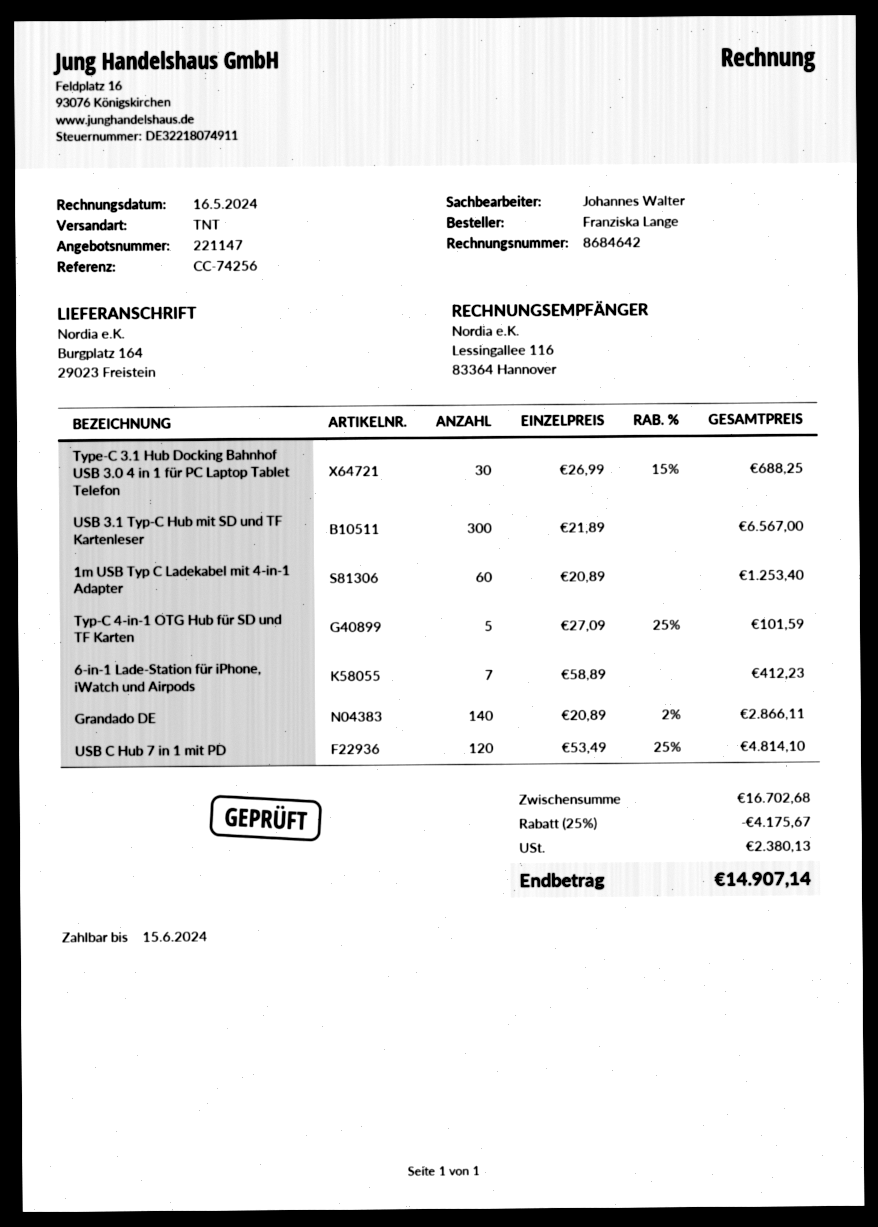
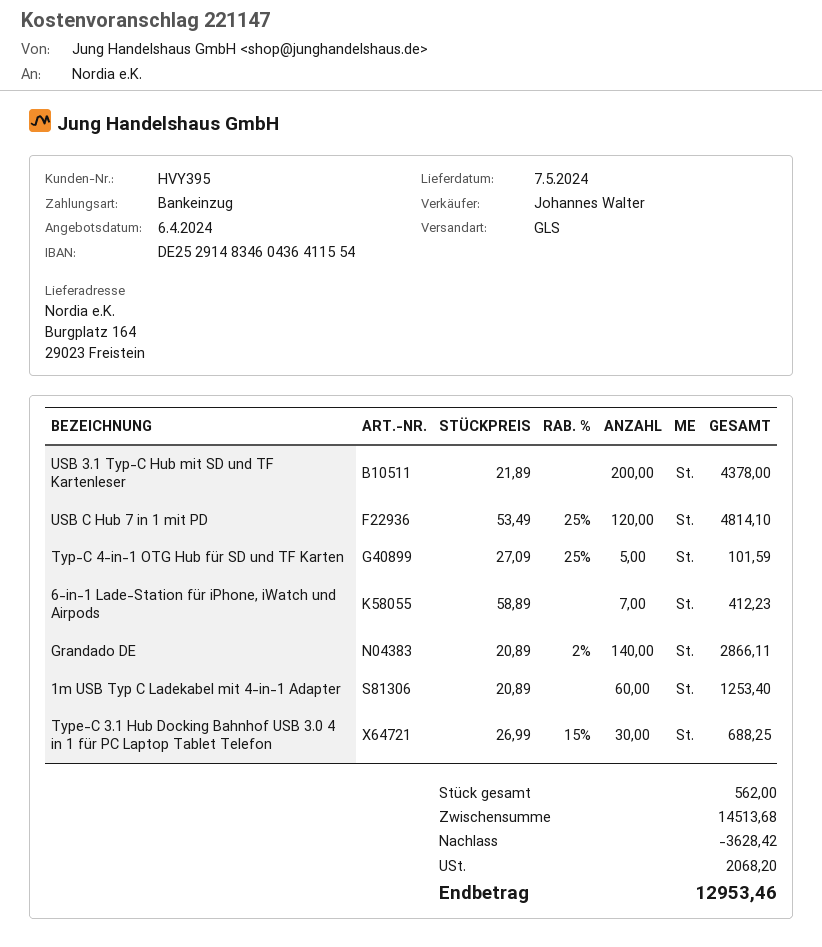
shipping method: TNT -> GLS
USB 3.1 Typ-C Hub mit SD und TF Kartenleser: 300 x 21.89 = 6567.00 -> 200 x 21.89 = 4378.00
subtotal: 16702.68 -> 14513.68
discount: 4175.67 -> 3628.42
tax: 2380.13 -> 2068.20
total: 14907.14 -> 12953.46

